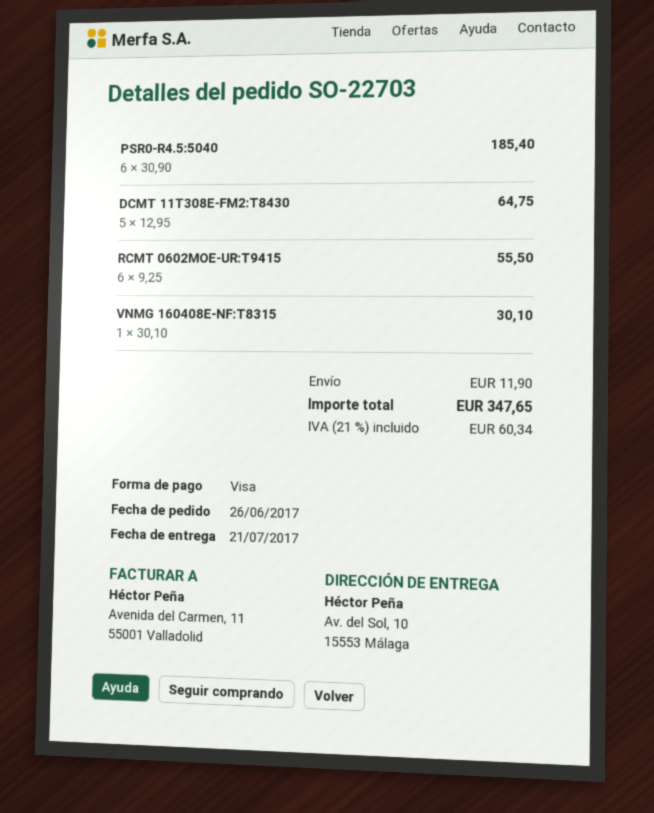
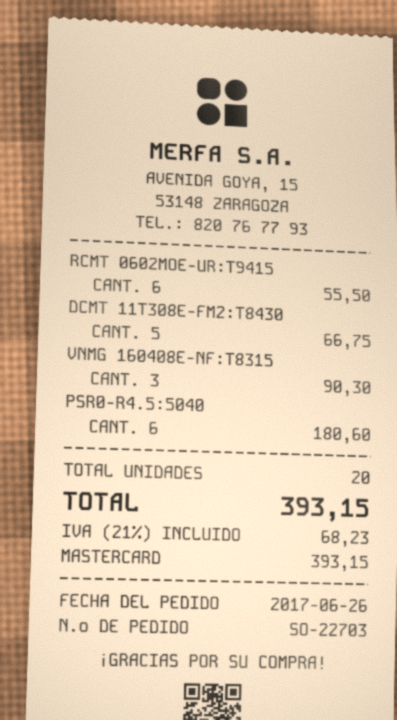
payment method: Visa -> Mastercard
PSR0-R4.5:5040: 6 for 185.40 -> 6 for 180.60
DCMT 11T308E-FM2:T8430: 5 for 64.75 -> 5 for 66.75
VNMG 160408E-NF:T8315: 1 for 30.10 -> 3 for 90.30
shipping: 11.90 -> none
tax: 21% = 60.34 -> 21% = 68.23
total: 347.65 -> 393.15

